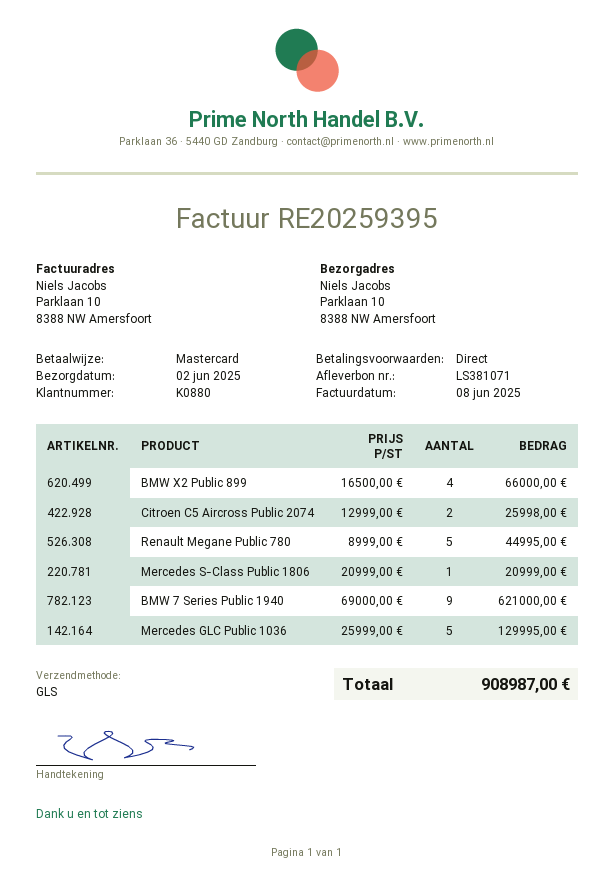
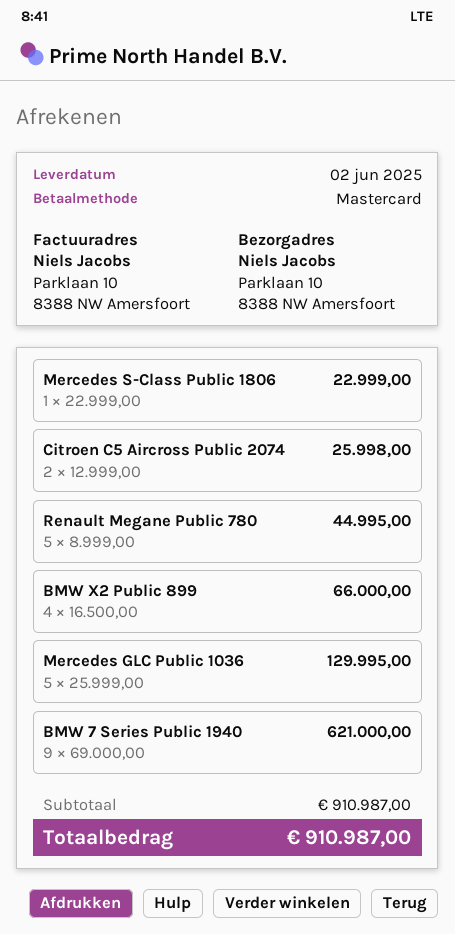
Mercedes S-Class Public 1806: 1 x 20999.00 = 20999.00 -> 1 x 22999.00 = 22999.00
total: 908987.00 -> 910987.00

